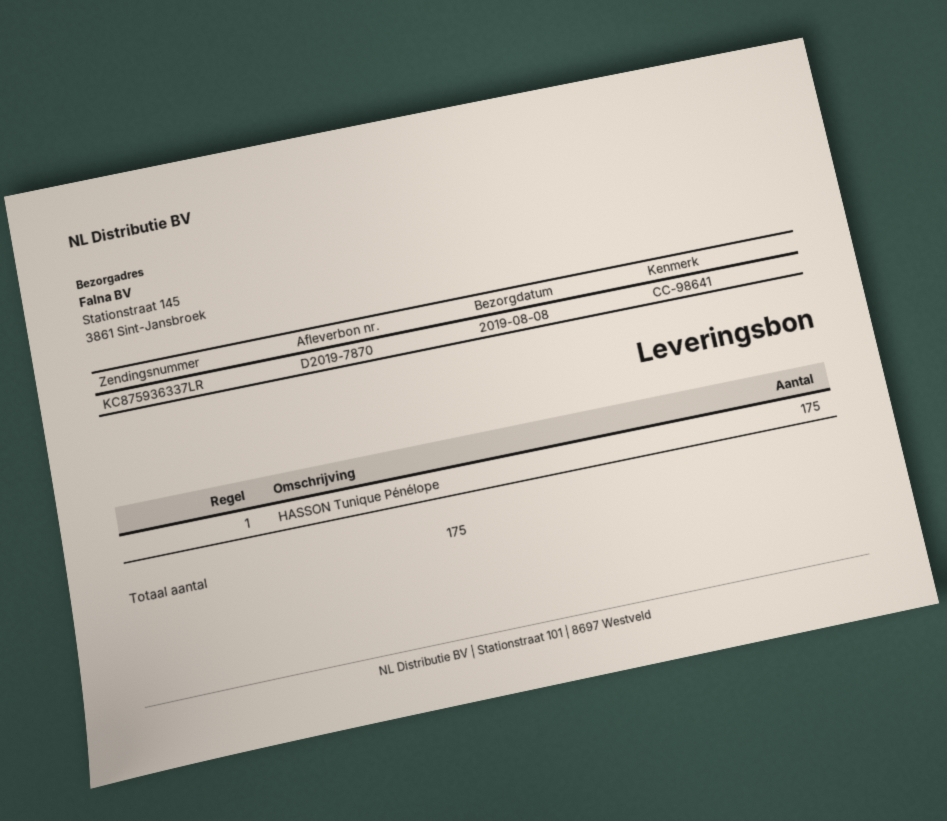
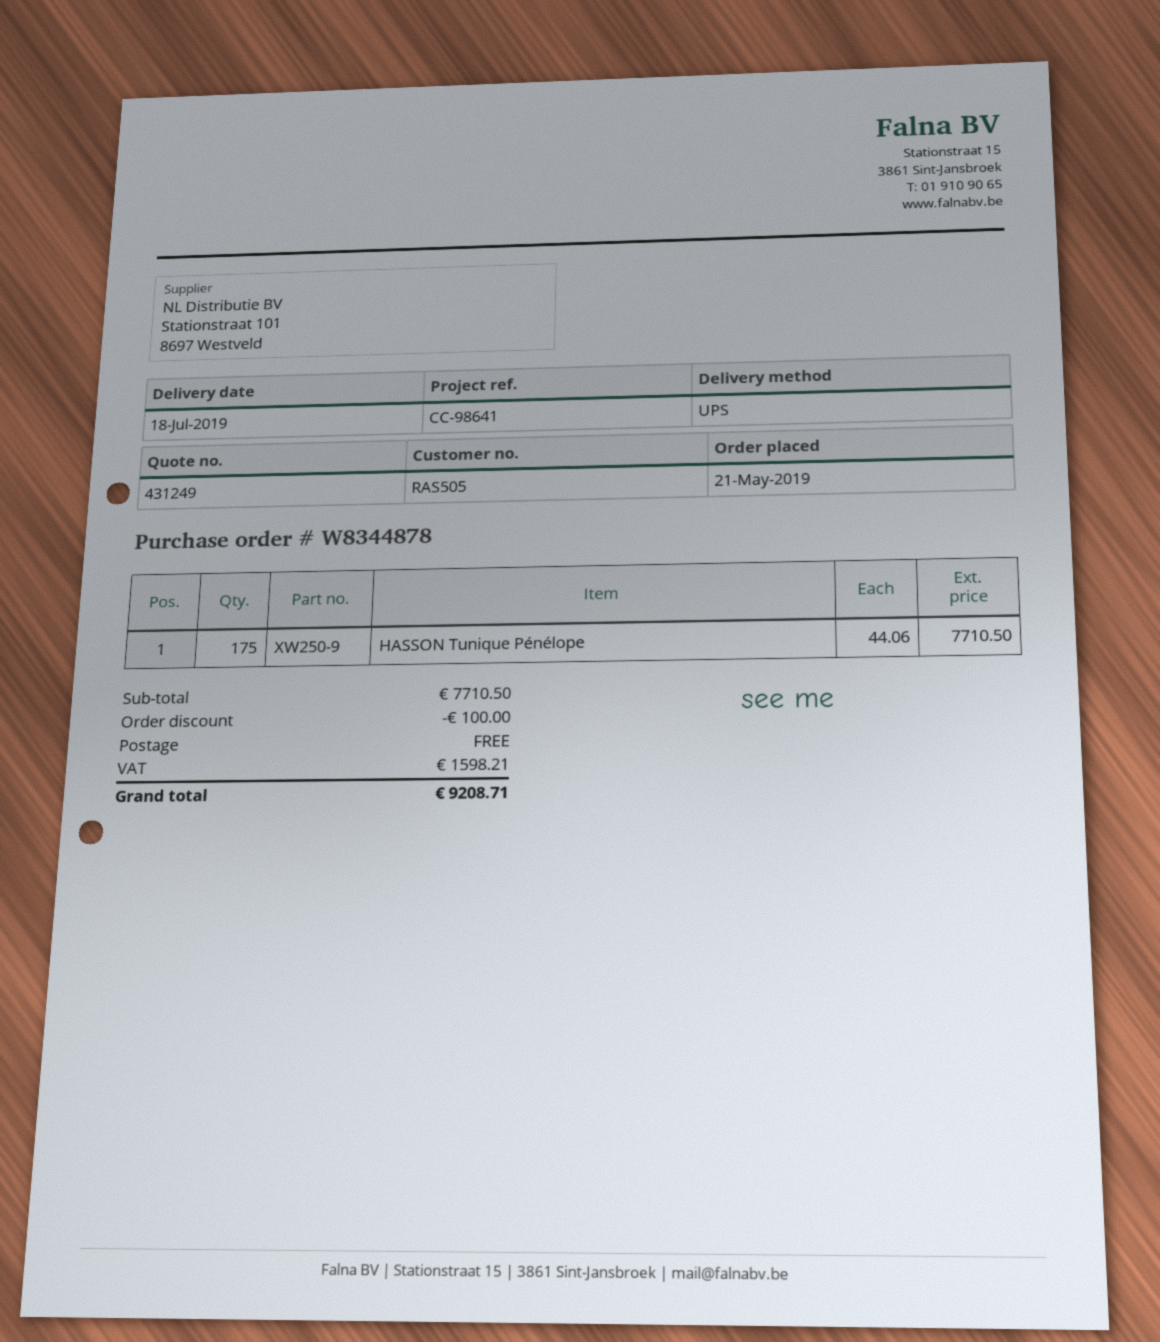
delivery date: 2019-08-08 -> 2019-07-18

